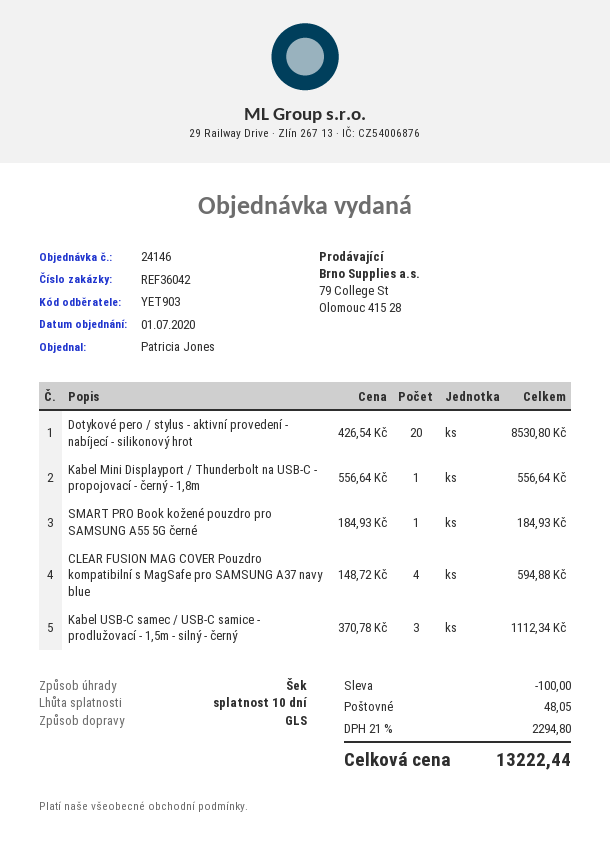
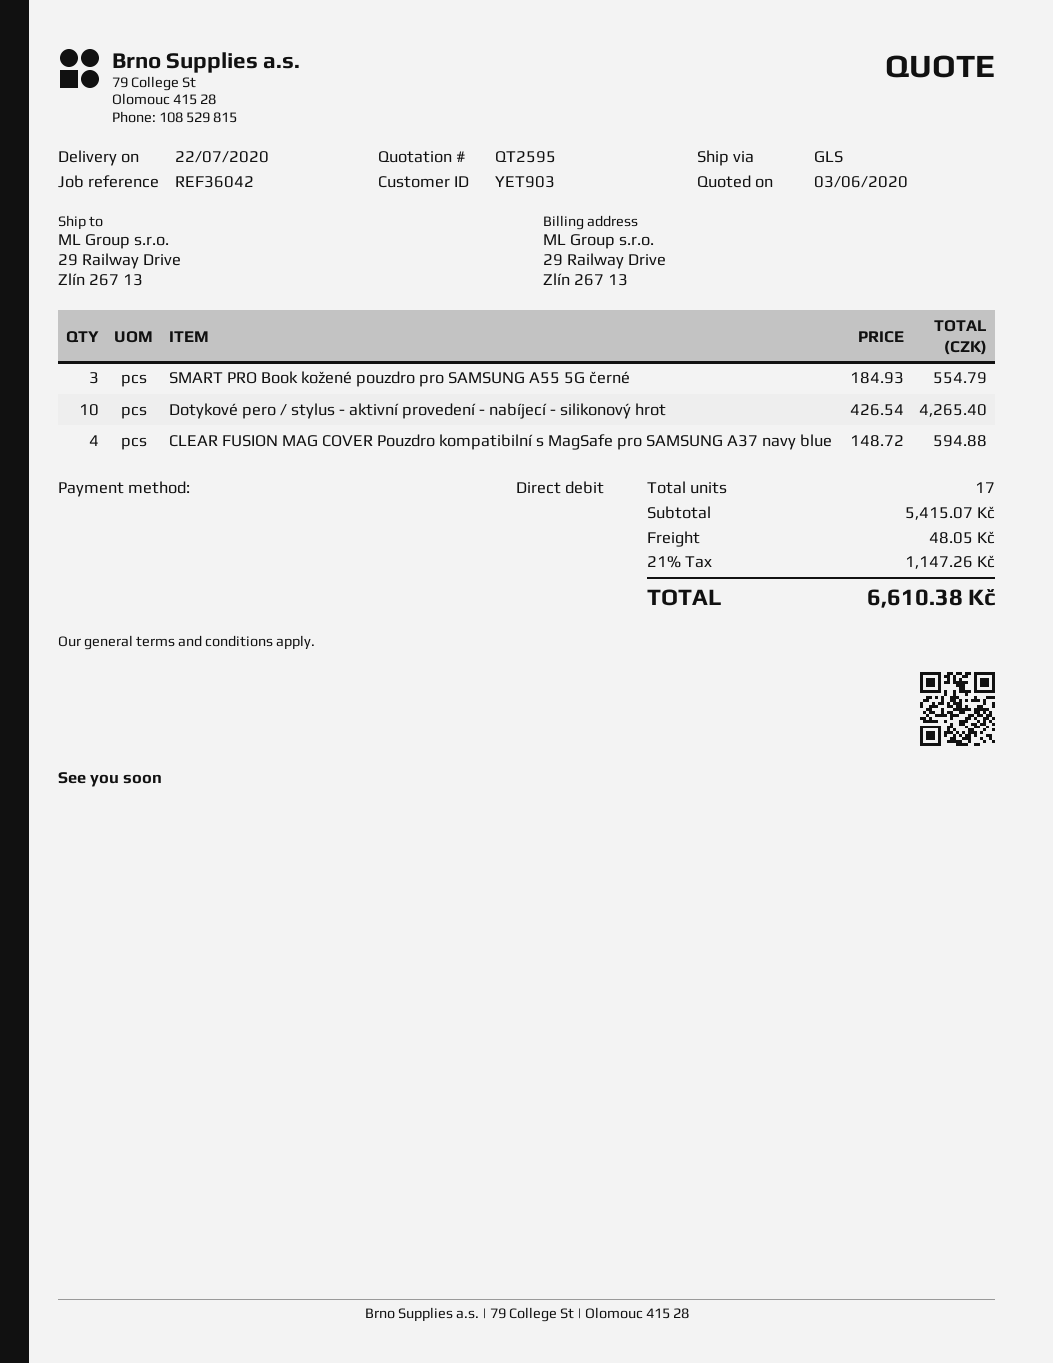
payment method: cheque -> direct debit
Dotykové pero / stylus - aktivní provedení - nabíjecí - silikonový hrot: 20 x 426.54 = 8530.80 -> 10 x 426.54 = 4265.40
Kabel Mini Displayport / Thunderbolt na USB-C - propojovací - černý - 1,8m: 1 x 556.64 = 556.64 -> none
SMART PRO Book kožené pouzdro pro SAMSUNG A55 5G černé: 1 x 184.93 = 184.93 -> 3 x 184.93 = 554.79
Kabel USB-C samec / USB-C samice - prodlužovací - 1,5m - silný - černý: 3 x 370.78 = 1112.34 -> none
discount: 100.00 -> none
tax: 21% = 2294.80 -> 21% = 1147.26
total: 13222.44 -> 6610.38

